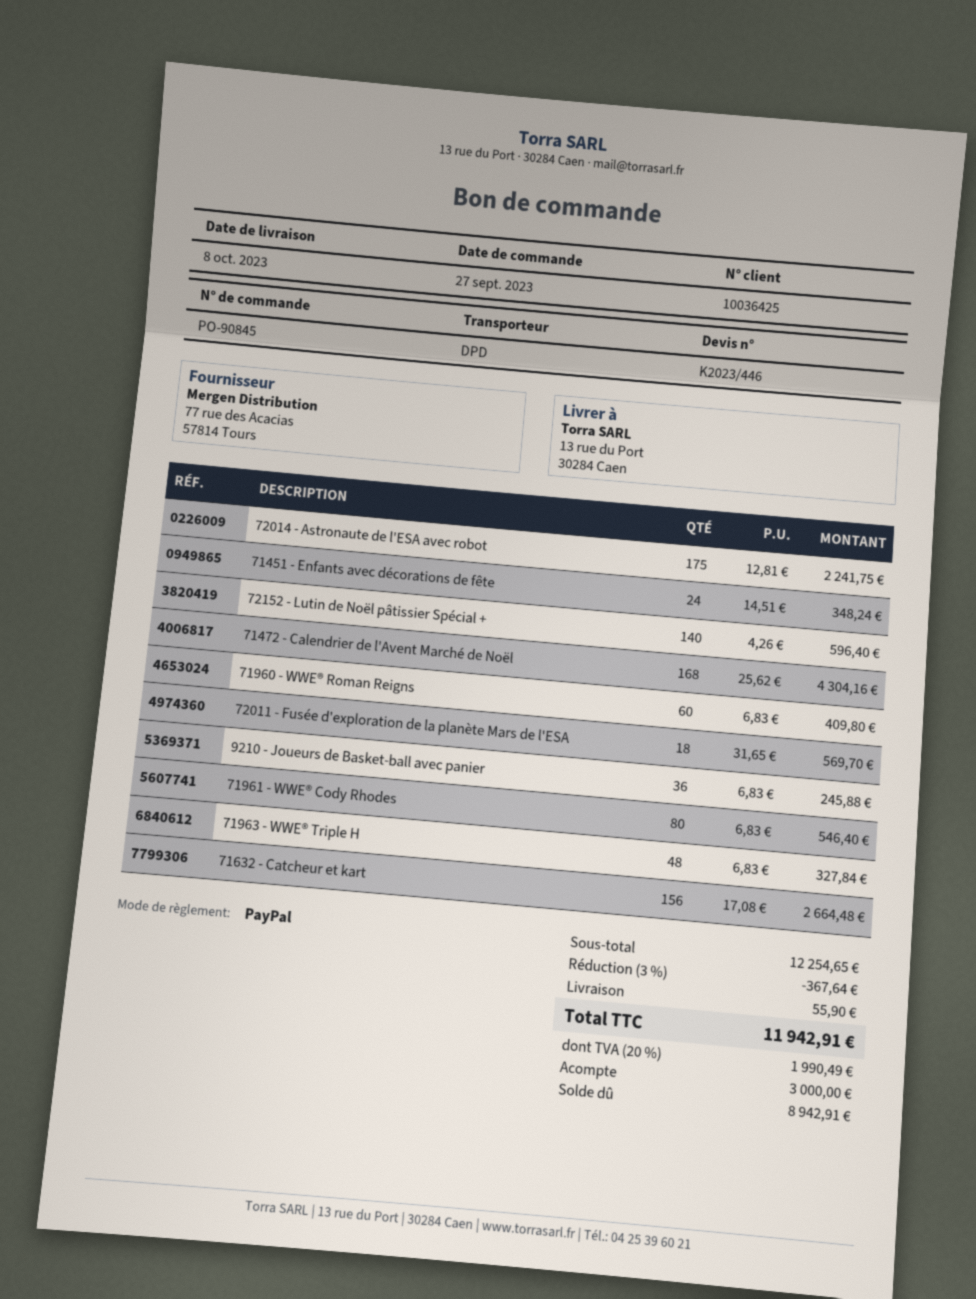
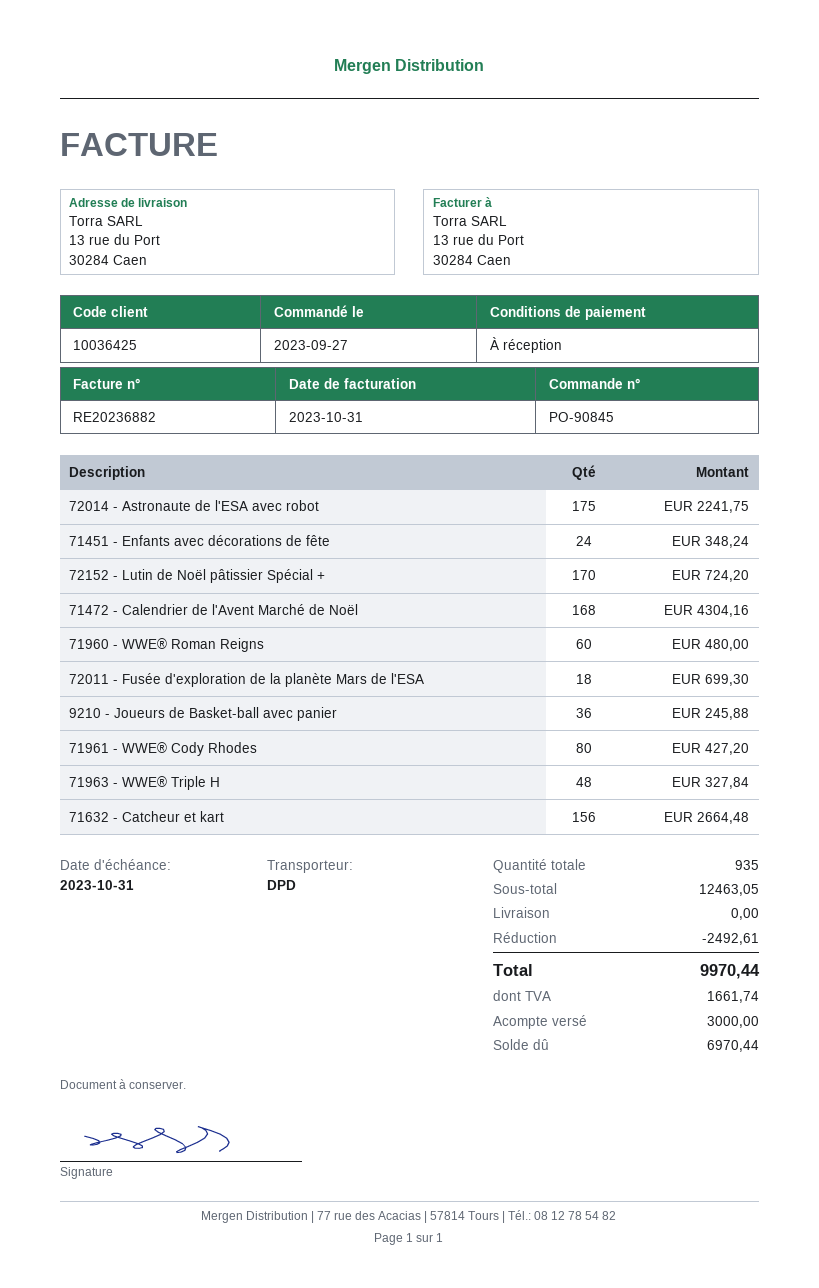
72152 - Lutin de Noël pâtissier Spécial +: 140 for 596.40 -> 170 for 724.20
71960 - WWE® Roman Reigns: 60 for 409.80 -> 60 for 480.00
72011 - Fusée d'exploration de la planète Mars de l'ESA: 18 for 569.70 -> 18 for 699.30
71961 - WWE® Cody Rhodes: 80 for 546.40 -> 80 for 427.20
subtotal: 12254.65 -> 12463.05
discount: 367.64 -> 2492.61
shipping: 55.90 -> 0.00
tax: 1990.49 -> 1661.74
total: 11942.91 -> 9970.44
balance: 8942.91 -> 6970.44

